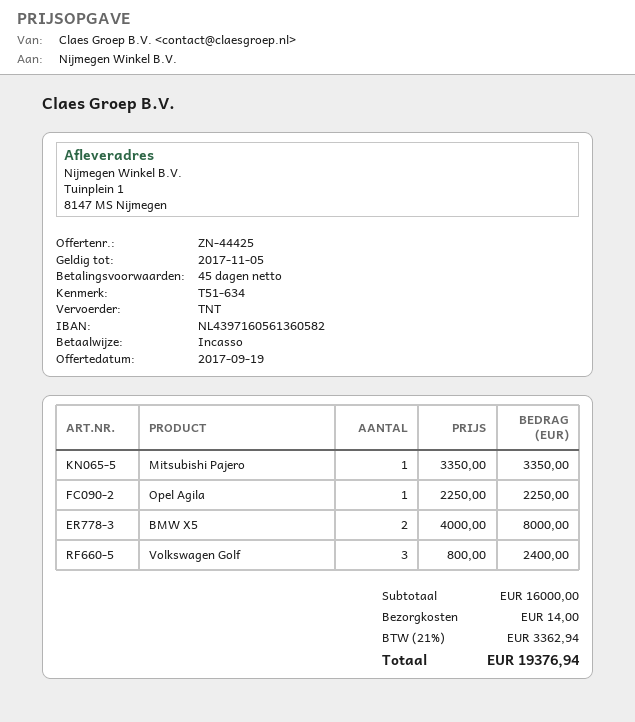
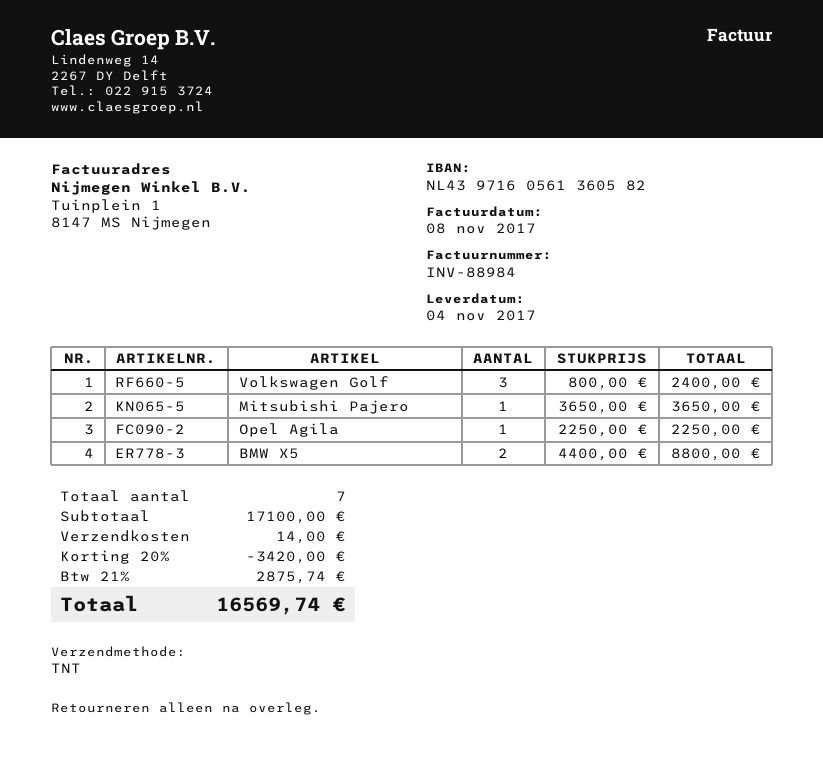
Mitsubishi Pajero: 1 x 3350.00 = 3350.00 -> 1 x 3650.00 = 3650.00
BMW X5: 2 x 4000.00 = 8000.00 -> 2 x 4400.00 = 8800.00
subtotal: 16000.00 -> 17100.00
discount: none -> 20% = 3420.00
tax: 21% = 3362.94 -> 21% = 2875.74
total: 19376.94 -> 16569.74

